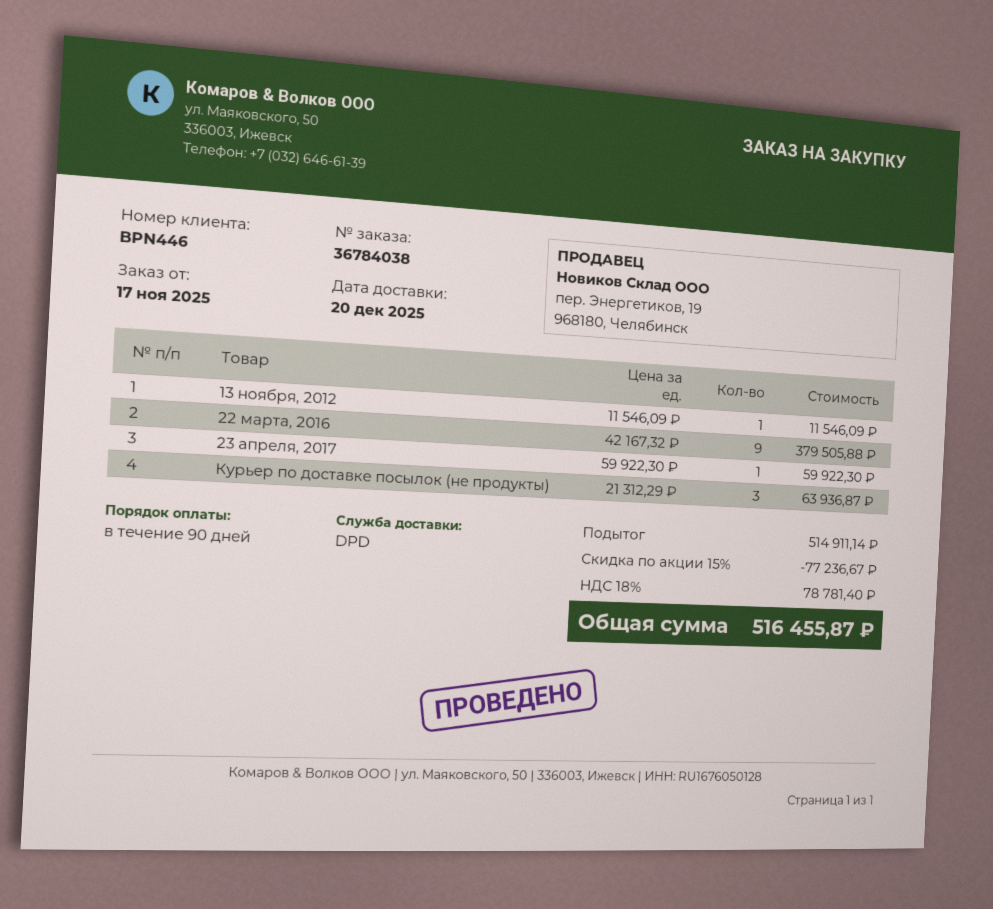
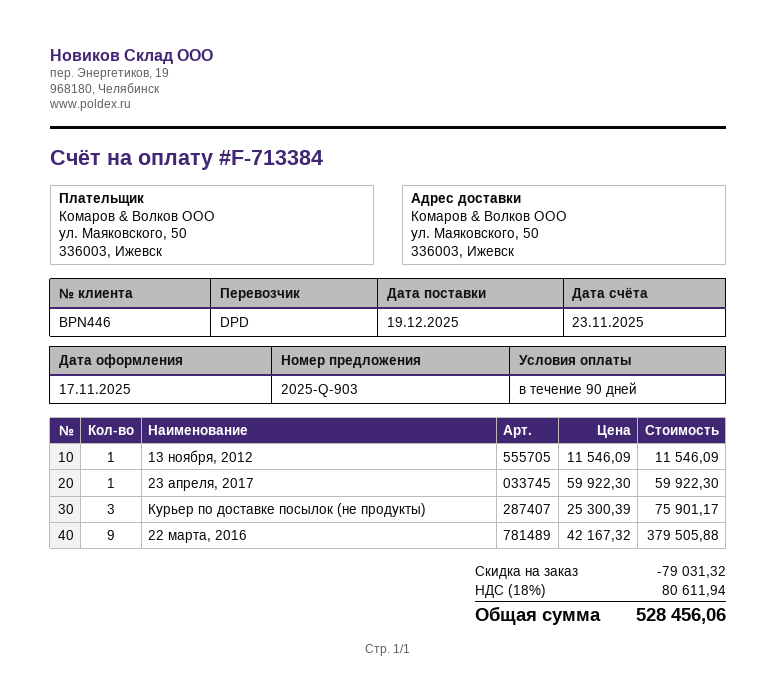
delivery date: 2025-12-20 -> 2025-12-19
Курьер по доставке посылок (не продукты): 3 x 21312.29 = 63936.87 -> 3 x 25300.39 = 75901.17
discount: 77236.67 -> 79031.32
tax: 18% = 78781.40 -> 18% = 80611.94
total: 516455.87 -> 528456.06

